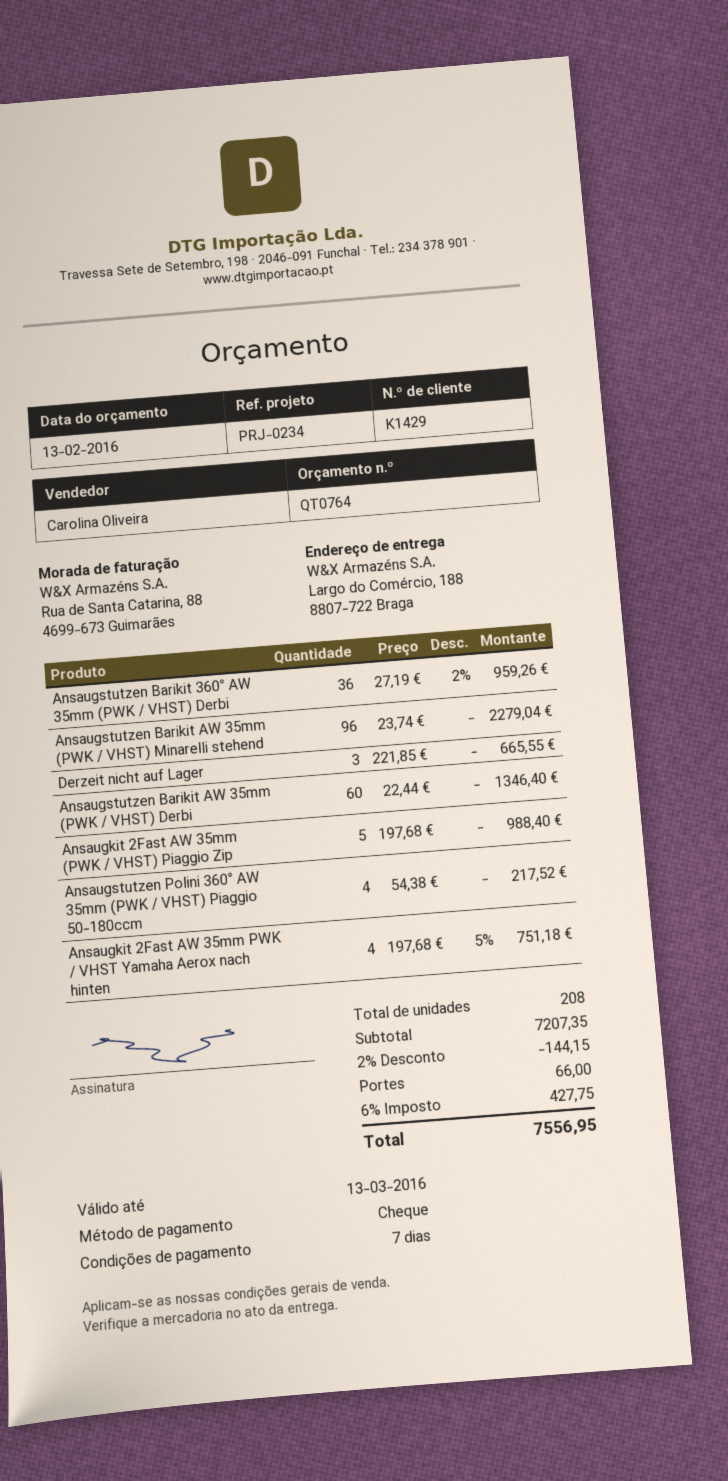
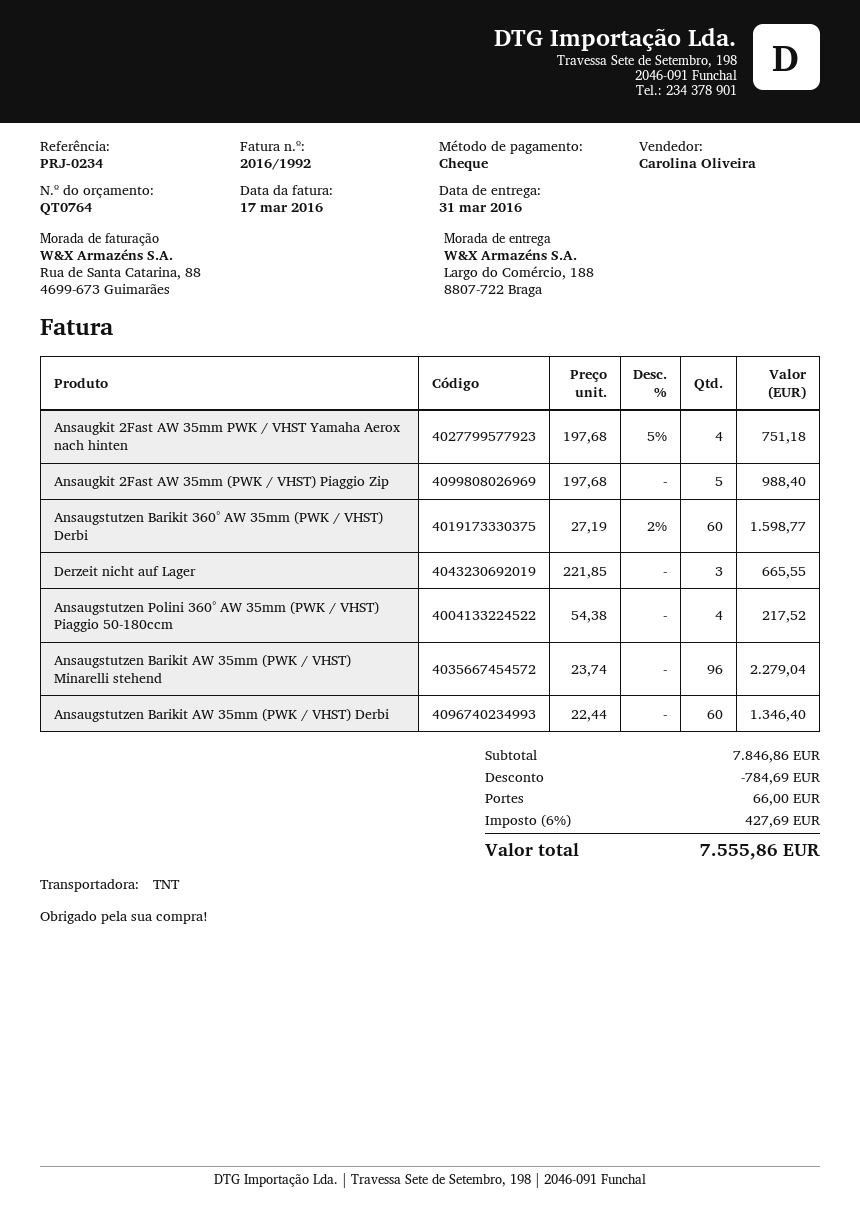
Ansaugstutzen Barikit 360° AW 35mm (PWK / VHST) Derbi: 36 x 27.19 - 2% = 959.26 -> 60 x 27.19 - 2% = 1598.77
subtotal: 7207.35 -> 7846.86
discount: 144.15 -> 784.69
tax: 6% = 427.75 -> 6% = 427.69
total: 7556.95 -> 7555.86

